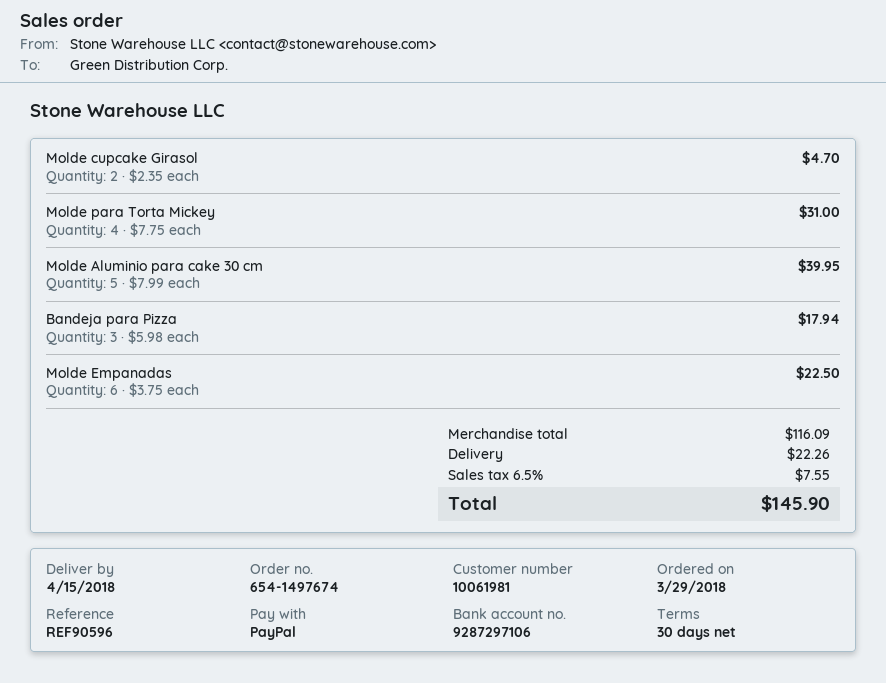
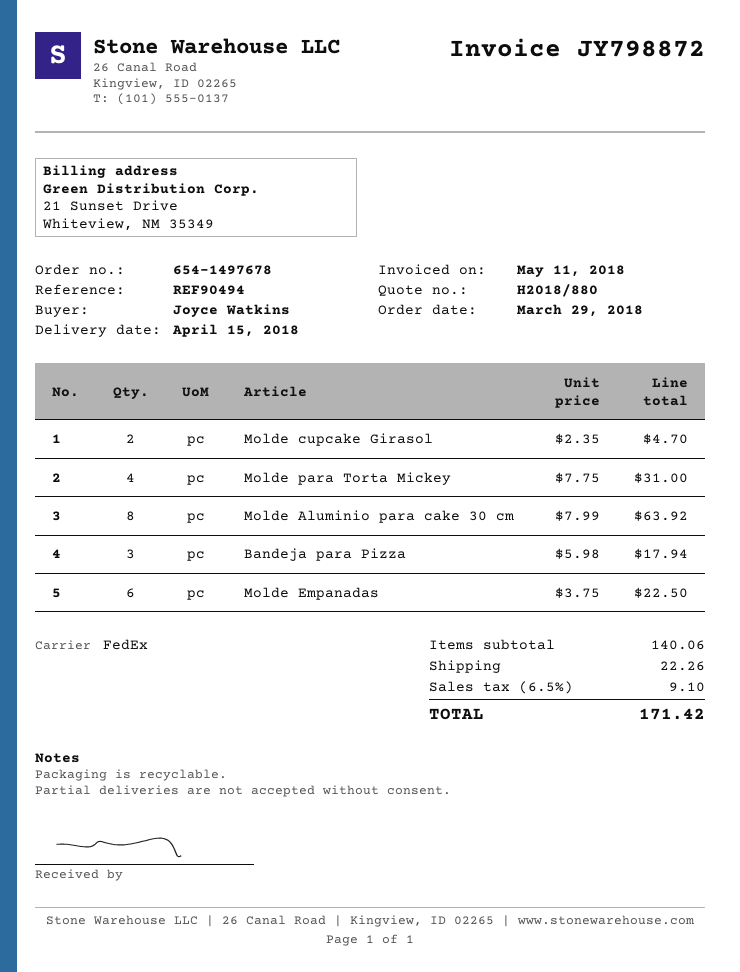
order number: 654-1497674 -> 654-1497678
reference: REF90596 -> REF90494
Molde Aluminio para cake 30 cm: 5 x 7.99 = 39.95 -> 8 x 7.99 = 63.92
subtotal: 116.09 -> 140.06
tax: 6.5% = 7.55 -> 6.5% = 9.10
total: 145.90 -> 171.42

